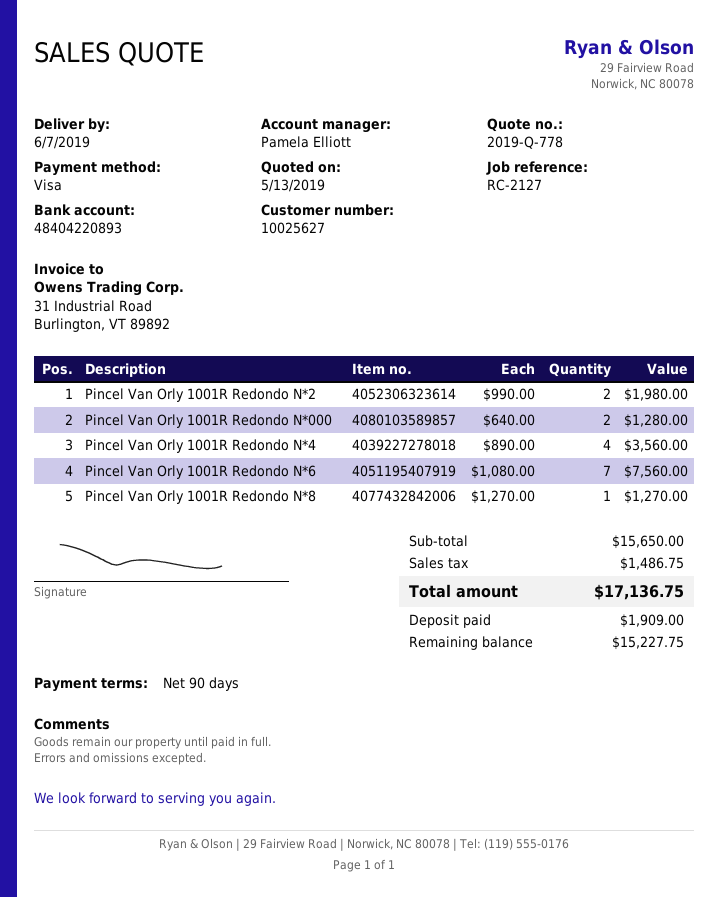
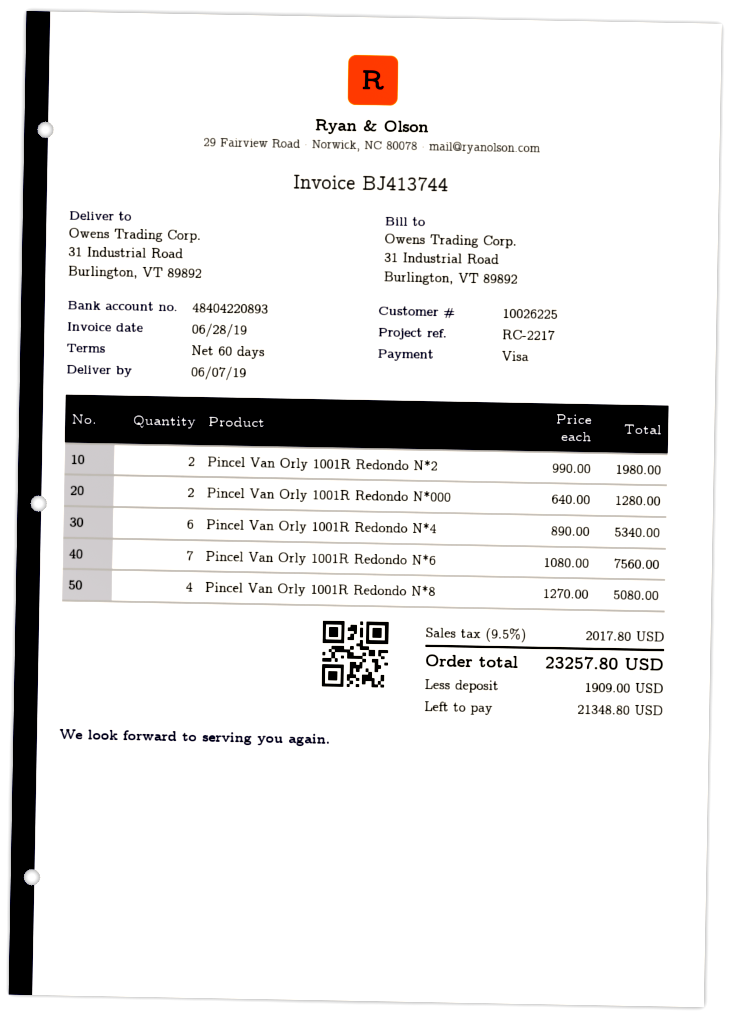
payment terms: 90 days -> 60 days
customer number: 10025627 -> 10026225
reference: RC-2127 -> RC-2217
Pincel Van Orly 1001R Redondo N*4: 4 x 890.00 = 3560.00 -> 6 x 890.00 = 5340.00
Pincel Van Orly 1001R Redondo N*8: 1 x 1270.00 = 1270.00 -> 4 x 1270.00 = 5080.00
tax: 1486.75 -> 2017.80
total: 17136.75 -> 23257.80
balance: 15227.75 -> 21348.80

